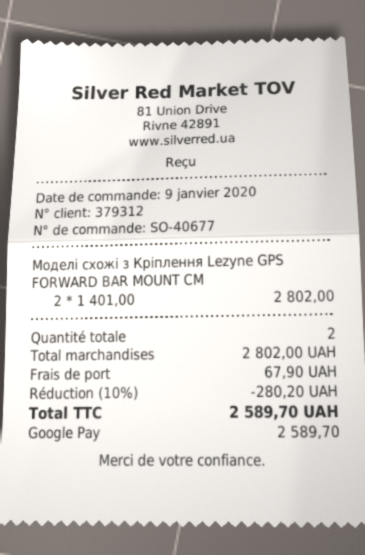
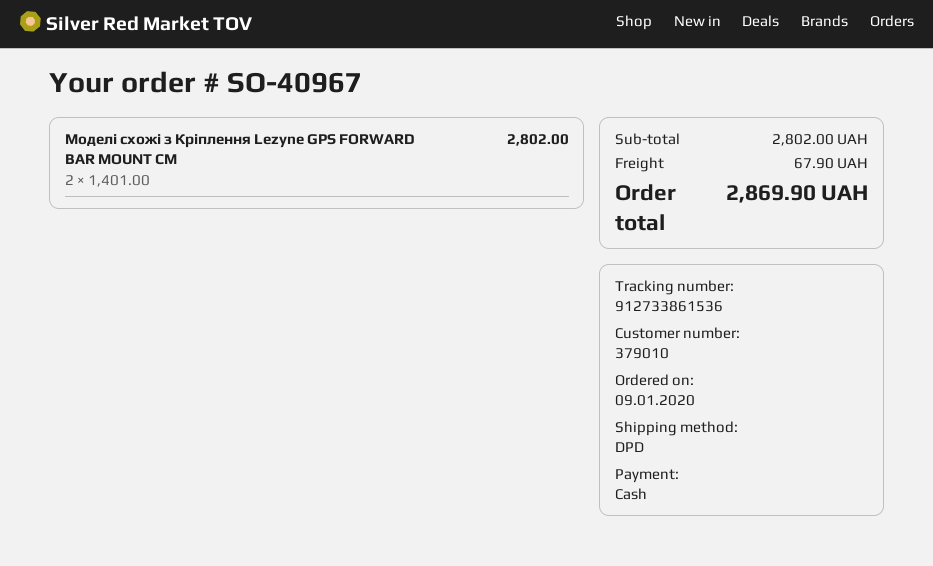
order number: SO-40677 -> SO-40967
customer number: 379312 -> 379010
payment method: Google Pay -> cash
discount: 10% = 280.20 -> none
total: 2589.70 -> 2869.90

